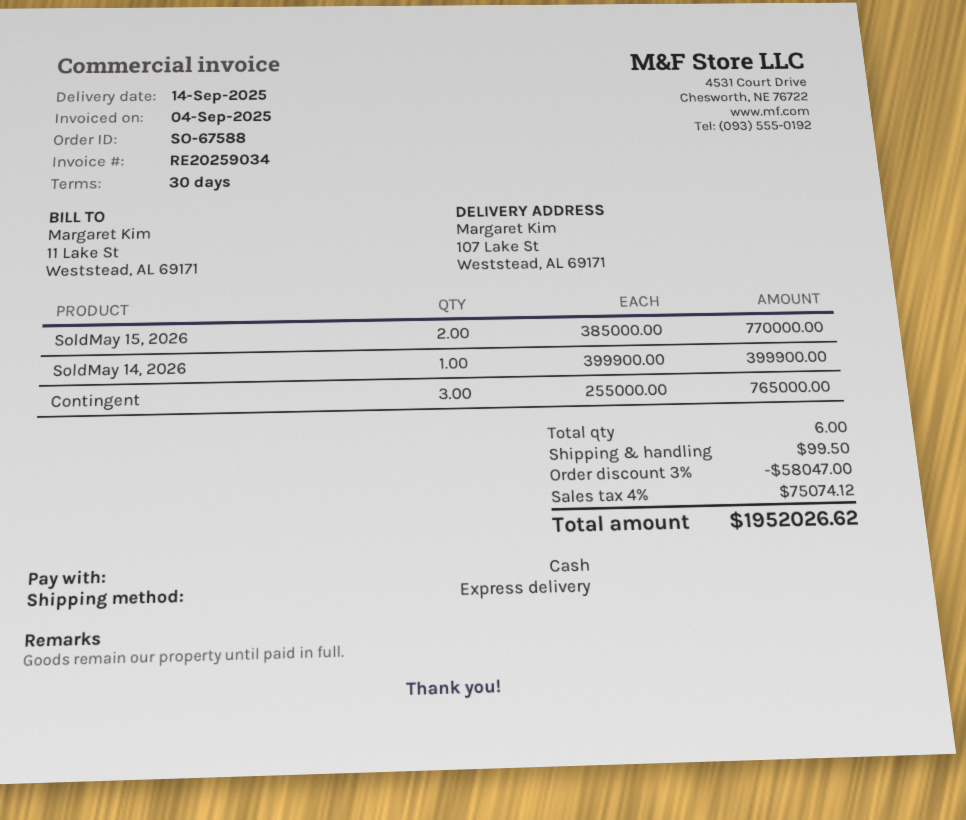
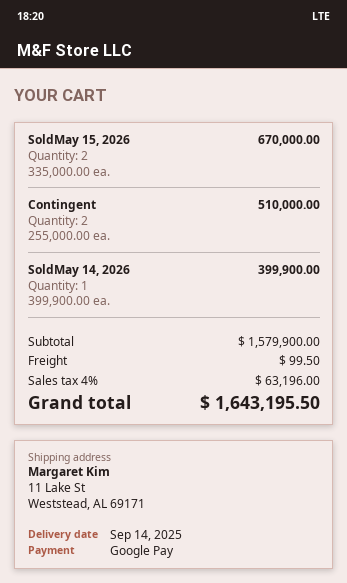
payment method: cash -> Google Pay
ship to: 107 Lake St, Weststead, AL 69171 -> 11 Lake St, Weststead, AL 69171
SoldMay 15, 2026: 2 x 385000.00 = 770000.00 -> 2 x 335000.00 = 670000.00
Contingent: 3 x 255000.00 = 765000.00 -> 2 x 255000.00 = 510000.00
discount: 3% = 58047.00 -> none
tax: 4% = 75074.12 -> 4% = 63196.00
total: 1952026.62 -> 1643195.50

